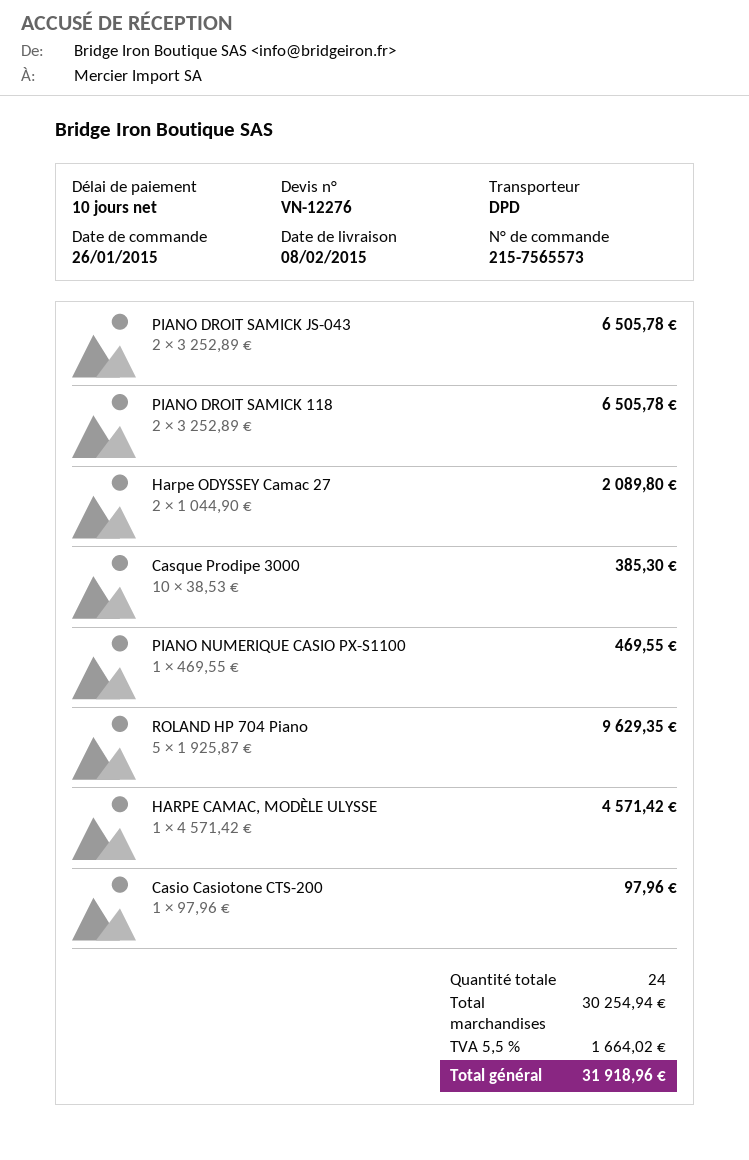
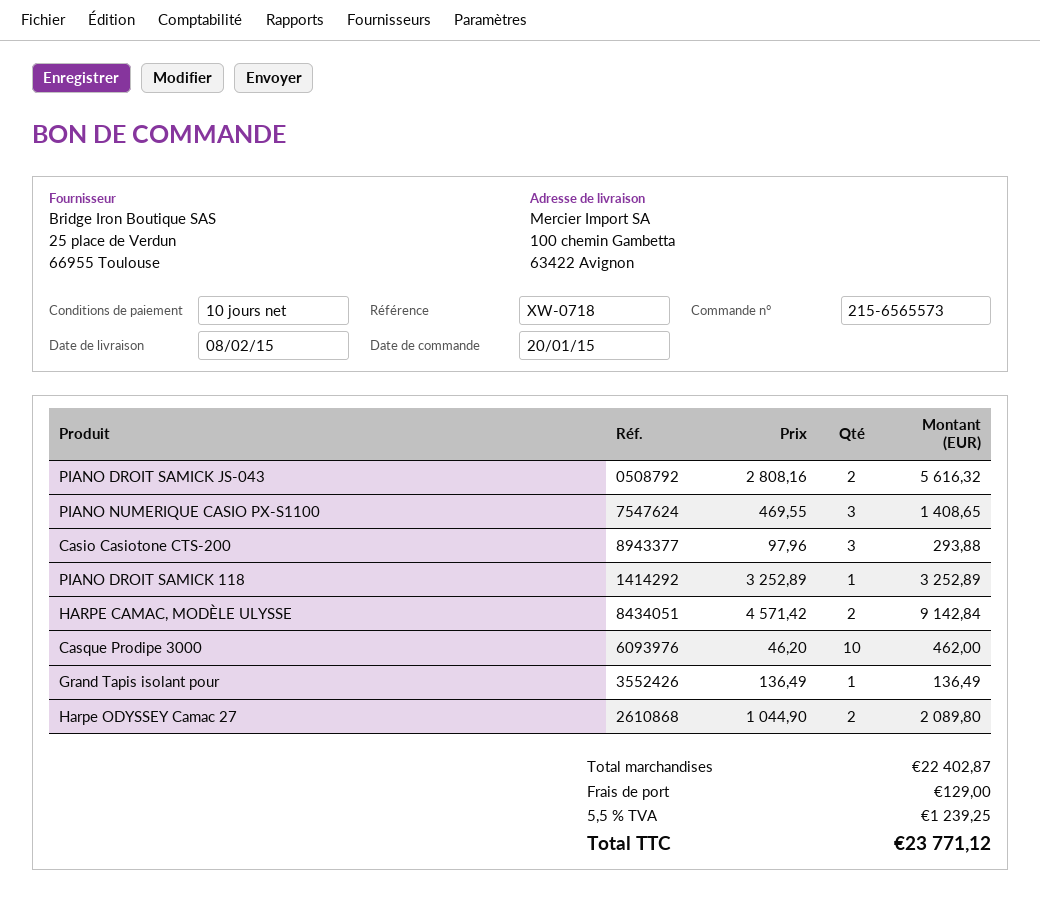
order number: 215-7565573 -> 215-6565573
order date: 2015-01-26 -> 2015-01-20
PIANO DROIT SAMICK JS-043: 2 x 3252.89 = 6505.78 -> 2 x 2808.16 = 5616.32
PIANO DROIT SAMICK 118: 2 x 3252.89 = 6505.78 -> 1 x 3252.89 = 3252.89
Casque Prodipe 3000: 10 x 38.53 = 385.30 -> 10 x 46.20 = 462.00
PIANO NUMERIQUE CASIO PX-S1100: 1 x 469.55 = 469.55 -> 3 x 469.55 = 1408.65
ROLAND HP 704 Piano: 5 x 1925.87 = 9629.35 -> none
HARPE CAMAC, MODÈLE ULYSSE: 1 x 4571.42 = 4571.42 -> 2 x 4571.42 = 9142.84
Casio Casiotone CTS-200: 1 x 97.96 = 97.96 -> 3 x 97.96 = 293.88
Grand Tapis isolant pour: none -> 1 x 136.49 = 136.49
subtotal: 30254.94 -> 22402.87
shipping: none -> 129.00
tax: 5.5% = 1664.02 -> 5.5% = 1239.25
total: 31918.96 -> 23771.12

